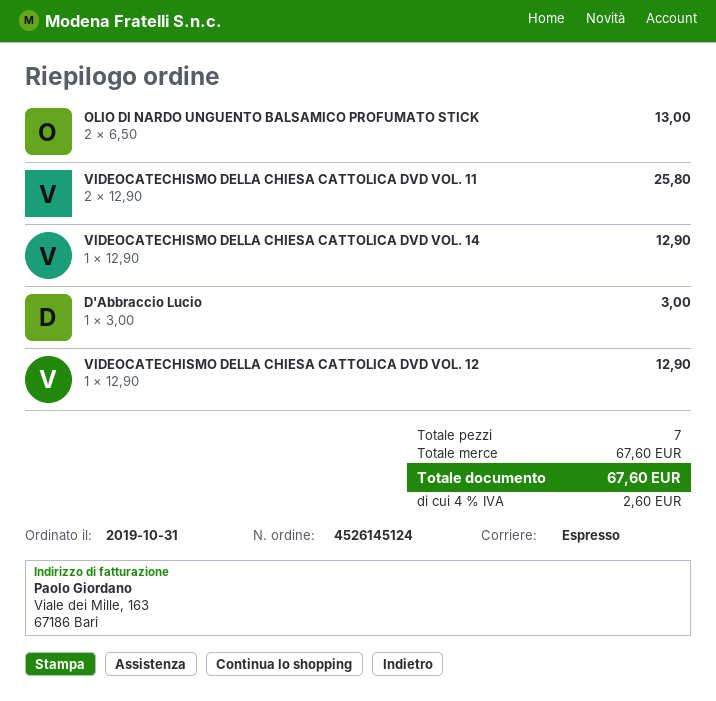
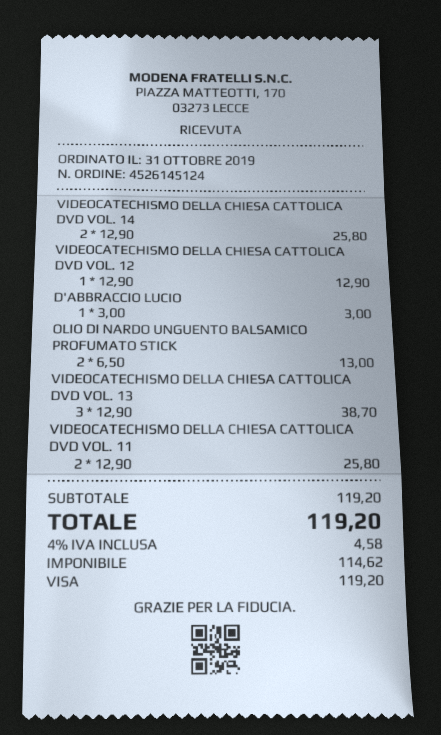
VIDEOCATECHISMO DELLA CHIESA CATTOLICA DVD VOL. 14: 1 x 12.90 = 12.90 -> 2 x 12.90 = 25.80
VIDEOCATECHISMO DELLA CHIESA CATTOLICA DVD VOL. 13: none -> 3 x 12.90 = 38.70
subtotal: 67.60 -> 119.20
tax: 4% = 2.60 -> 4% = 4.58
total: 67.60 -> 119.20

